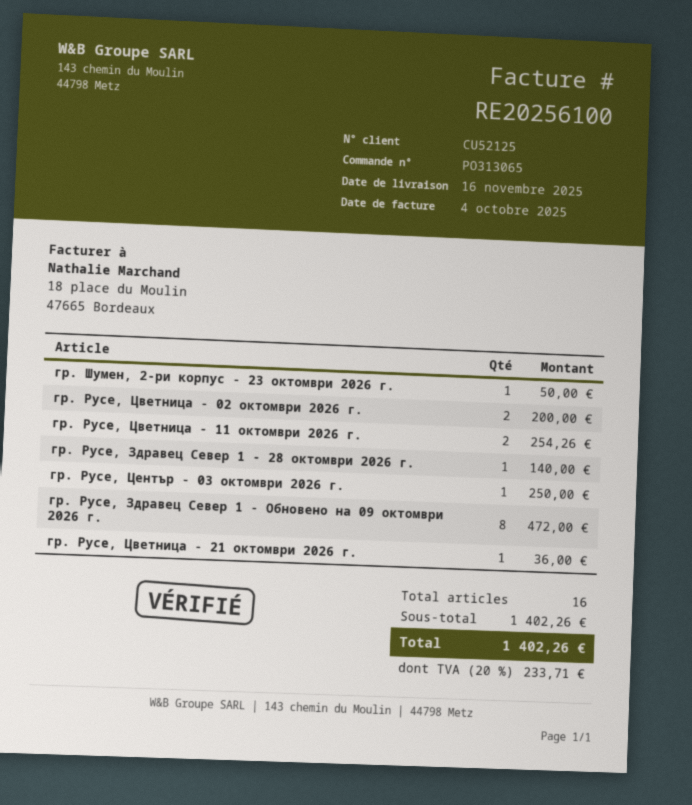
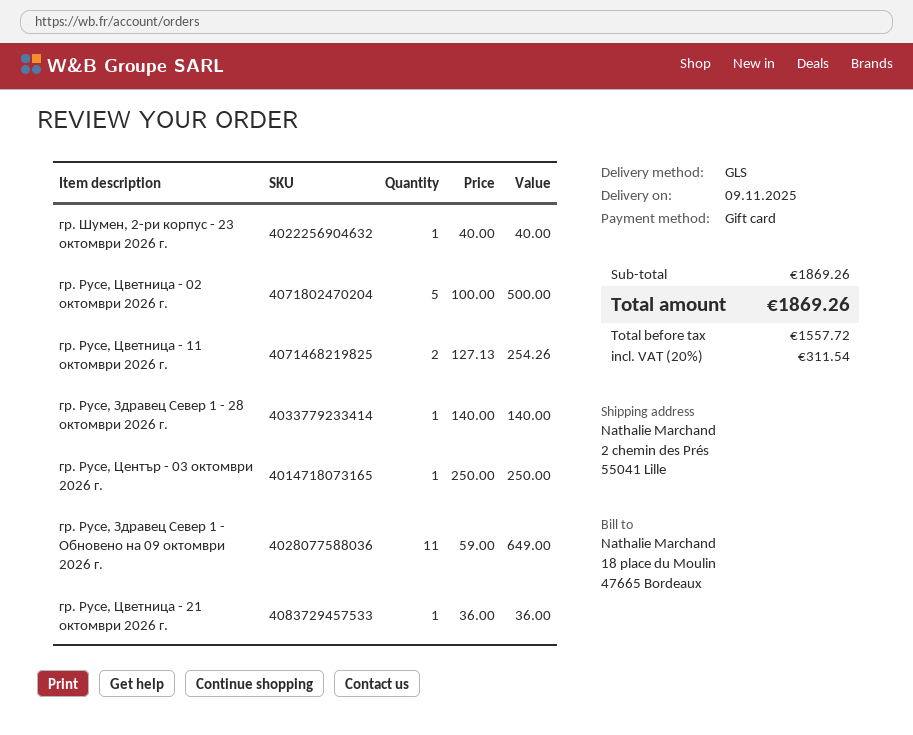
delivery date: 2025-11-16 -> 2025-11-09
гр. Шумен, 2-ри корпус - 23 октомври 2026 г.: 1 for 50.00 -> 1 for 40.00
гр. Русе, Цветница - 02 октомври 2026 г.: 2 for 200.00 -> 5 for 500.00
гр. Русе, Здравец Север 1 - Обновено на 09 октомври 2026 г.: 8 for 472.00 -> 11 for 649.00
subtotal: 1402.26 -> 1869.26
tax: 20% = 233.71 -> 20% = 311.54
total: 1402.26 -> 1869.26

